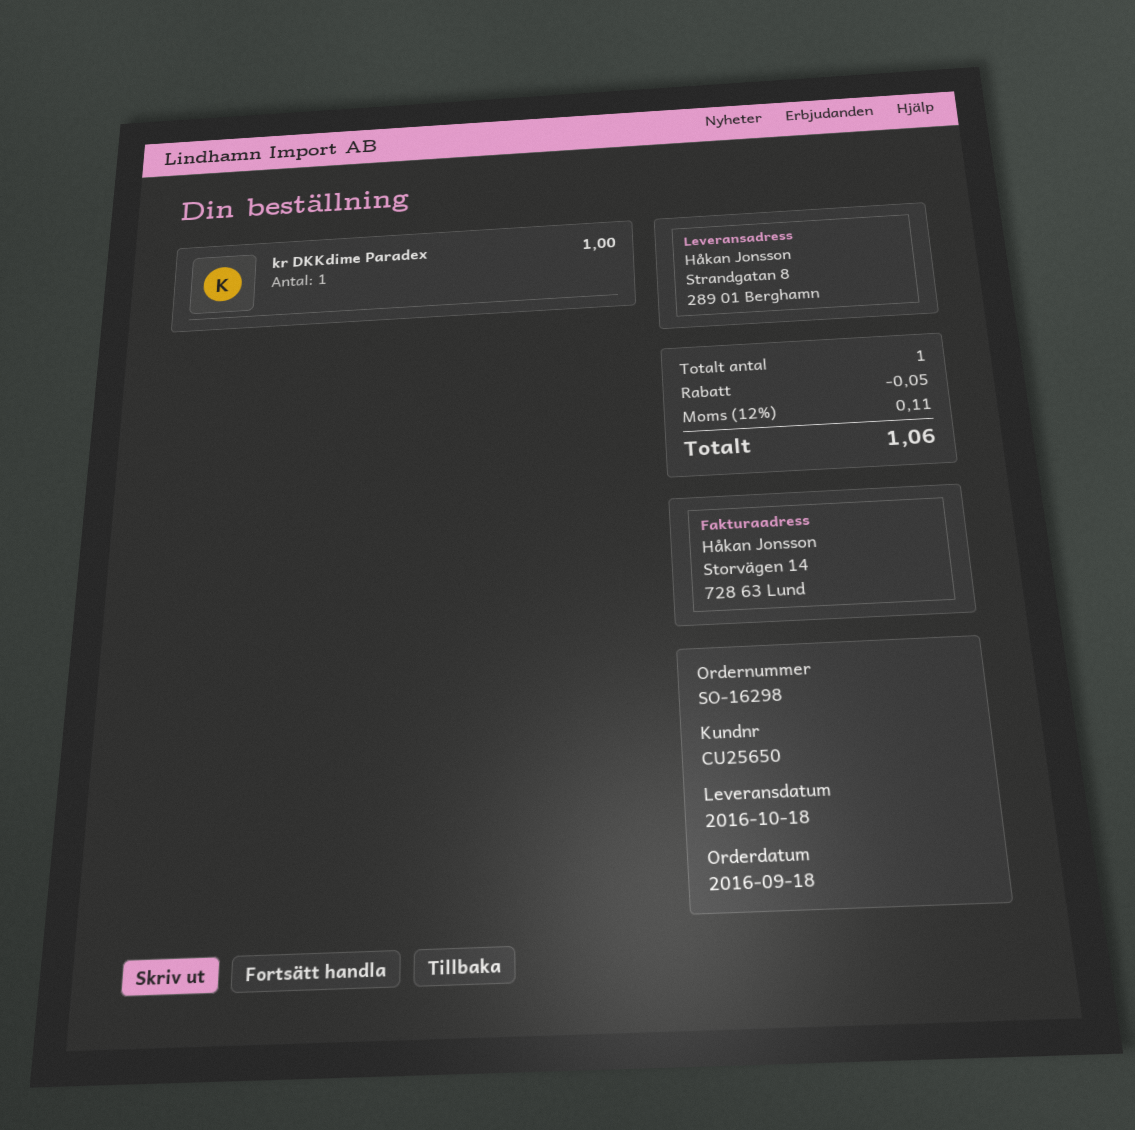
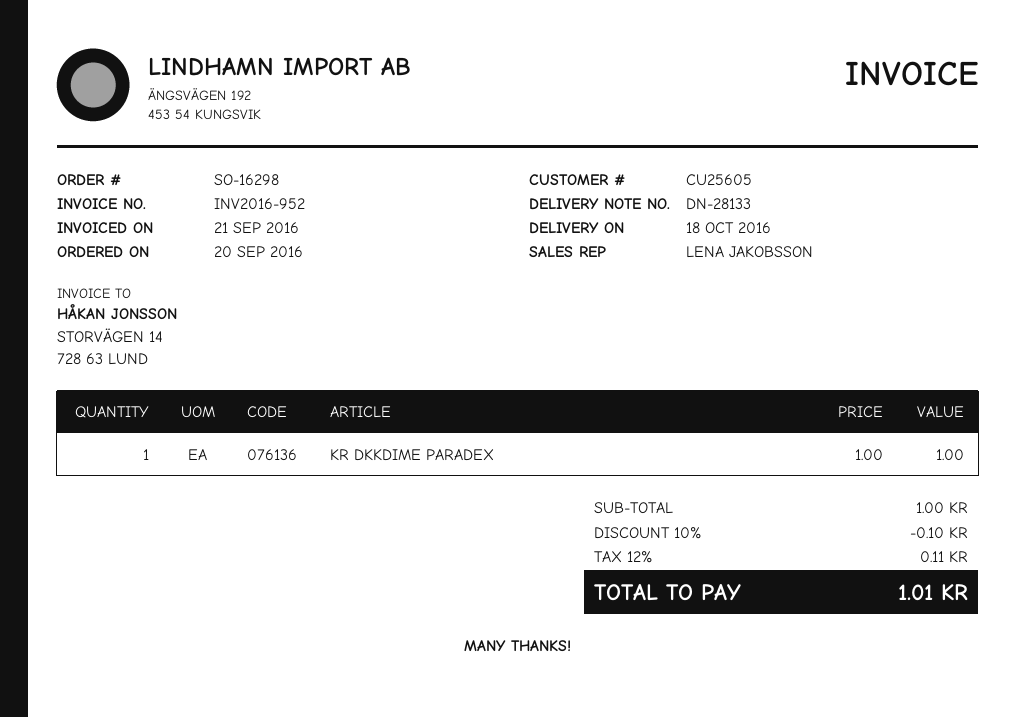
order date: 2016-09-18 -> 2016-09-20
customer number: CU25650 -> CU25605
discount: 0.05 -> 0.10
total: 1.06 -> 1.01

